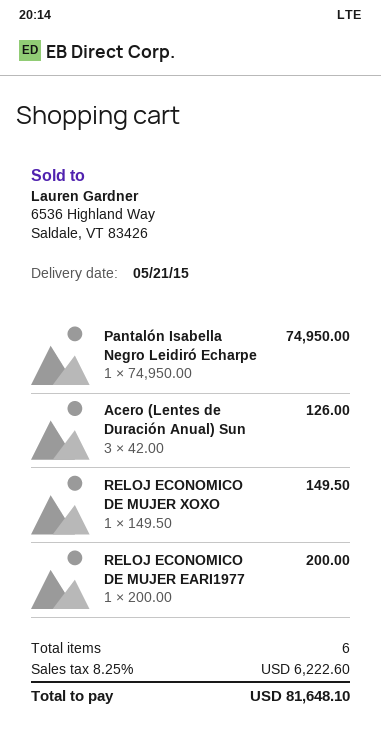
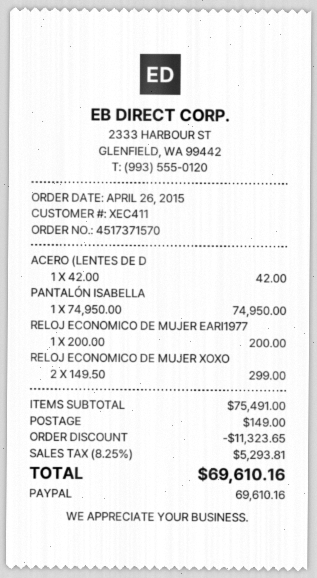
Acero (Lentes de Duración Anual) Sun: 3 x 42.00 = 126.00 -> 1 x 42.00 = 42.00
RELOJ ECONOMICO DE MUJER XOXO: 1 x 149.50 = 149.50 -> 2 x 149.50 = 299.00
discount: none -> 11323.65
shipping: none -> 149.00
tax: 8.25% = 6222.60 -> 8.25% = 5293.81
total: 81648.10 -> 69610.16

